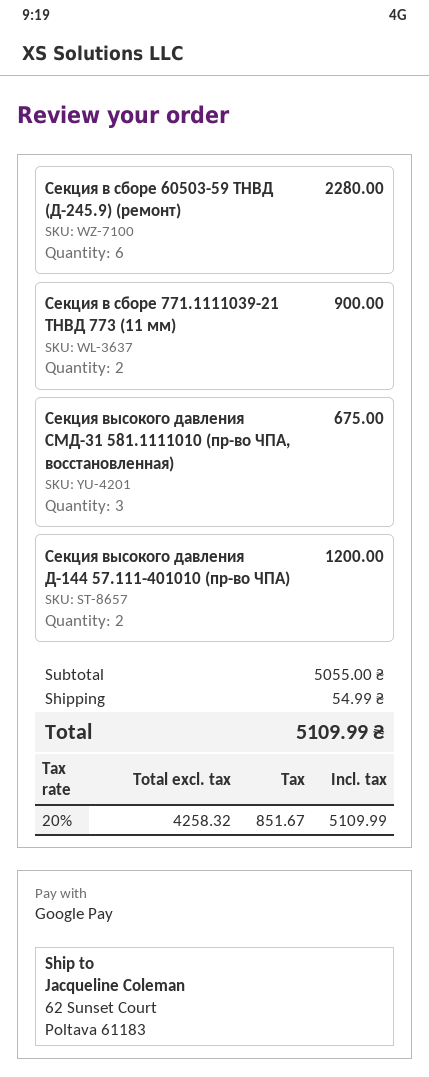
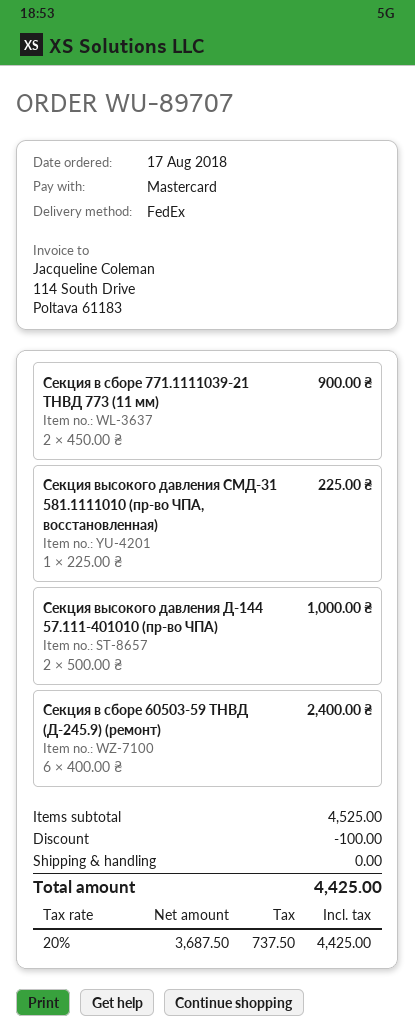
payment method: Google Pay -> Mastercard
Секция в сборе 60503-59 ТНВД (Д-245.9) (ремонт): 6 for 2280.00 -> 6 for 2400.00
Секция высокого давления СМД-31 581.1111010 (пр-во ЧПА, восстановленная): 3 for 675.00 -> 1 for 225.00
Секция высокого давления Д-144 57.111-401010 (пр-во ЧПА): 2 for 1200.00 -> 2 for 1000.00
subtotal: 5055.00 -> 4525.00
discount: none -> 100.00
shipping: 54.99 -> 0.00
net: 4258.32 -> 3687.50
tax: 20% = 851.67 -> 20% = 737.50
total: 5109.99 -> 4425.00

